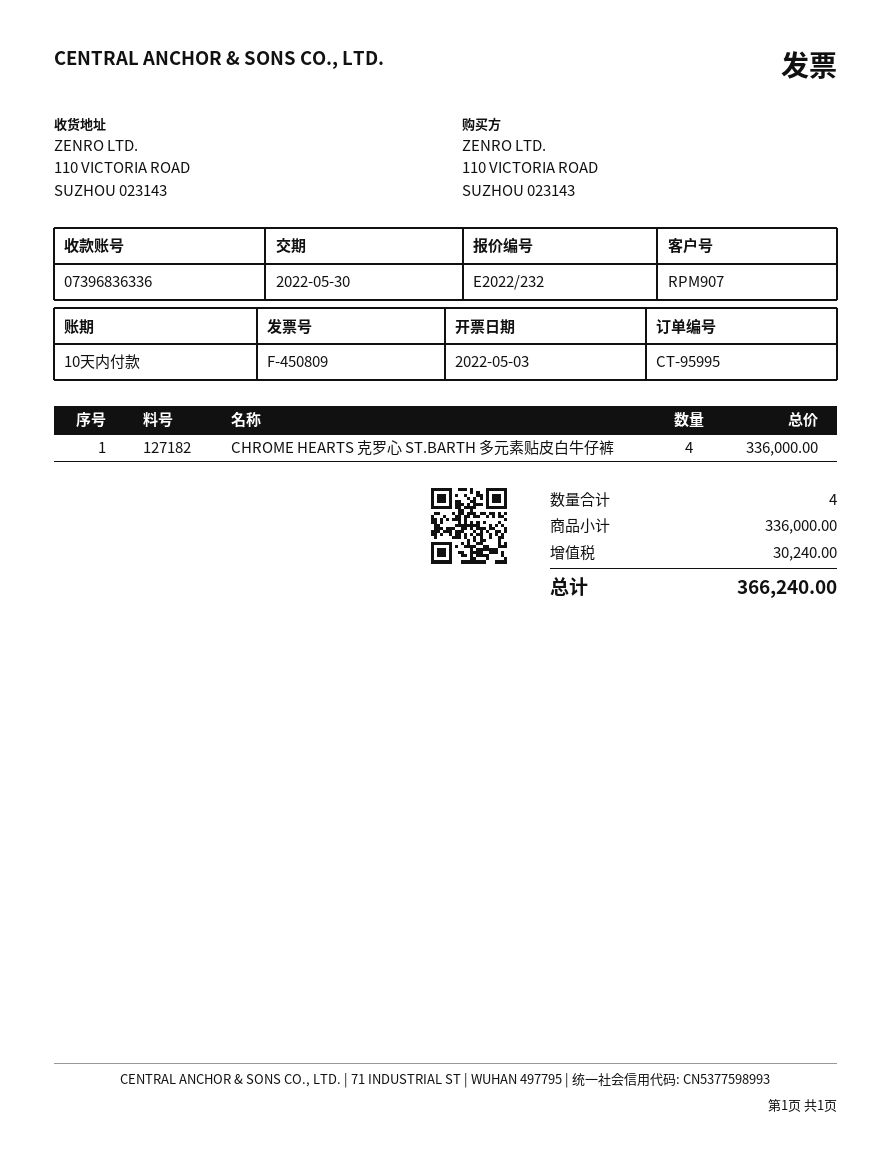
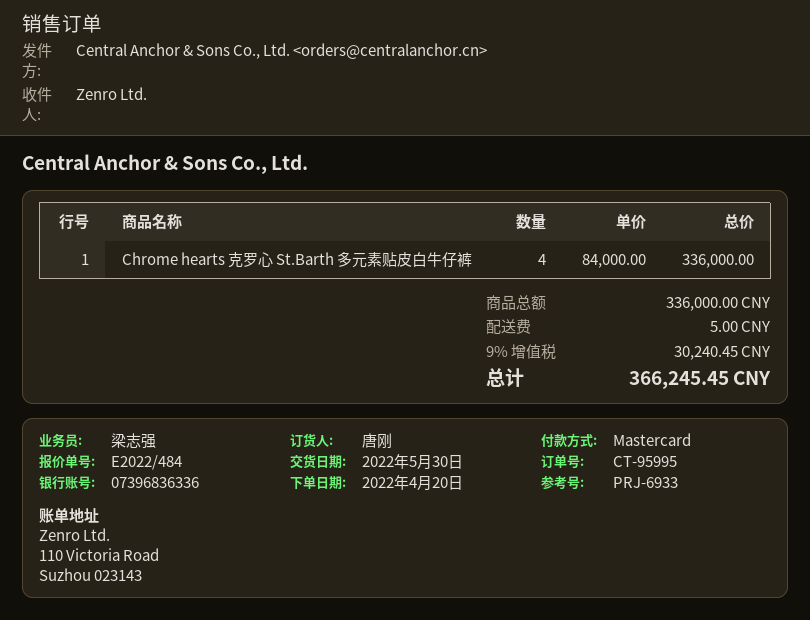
quote number: E2022/232 -> E2022/484
shipping: none -> 5.00
tax: 30240.00 -> 30240.45
total: 366240.00 -> 366245.45

